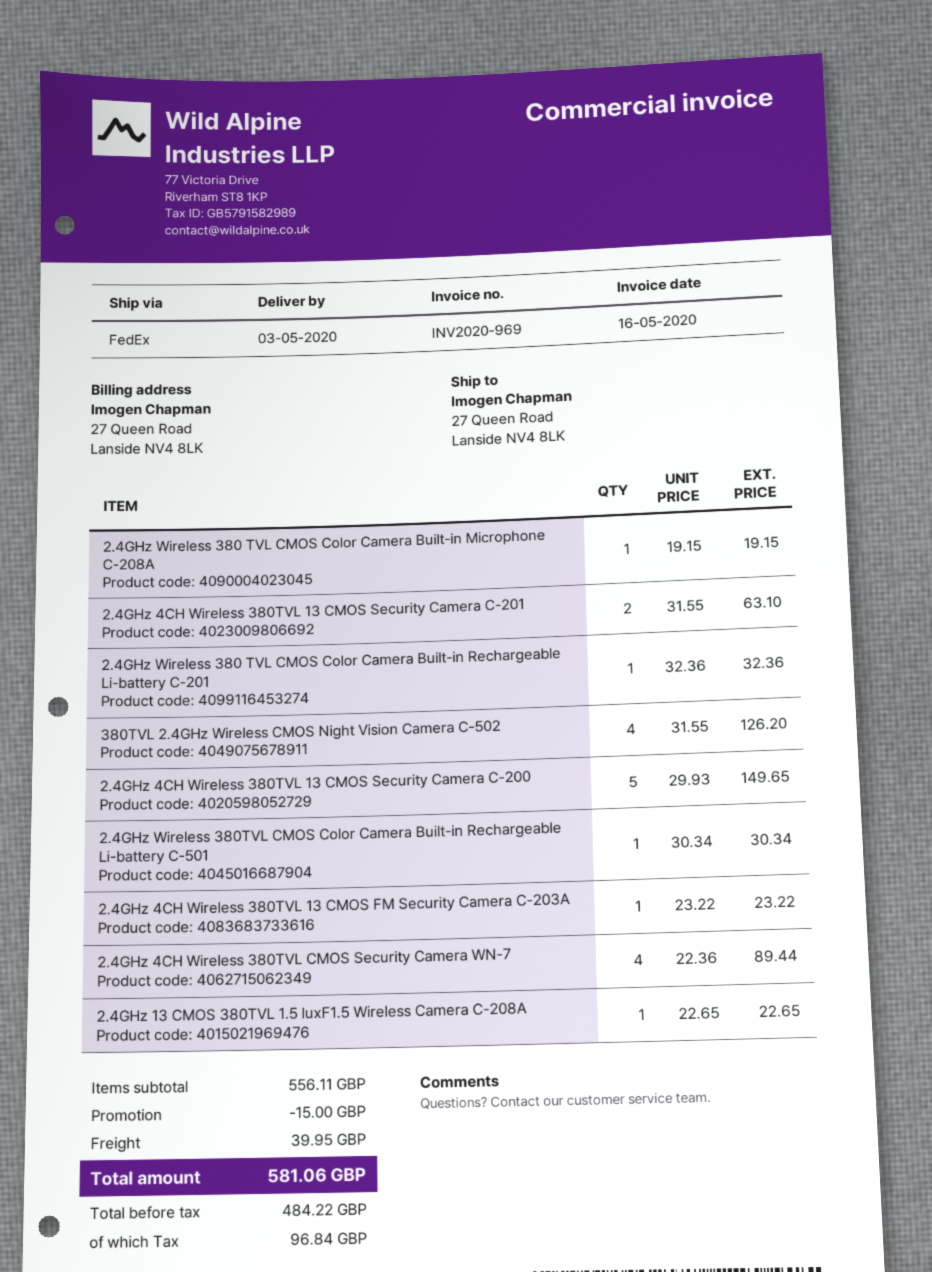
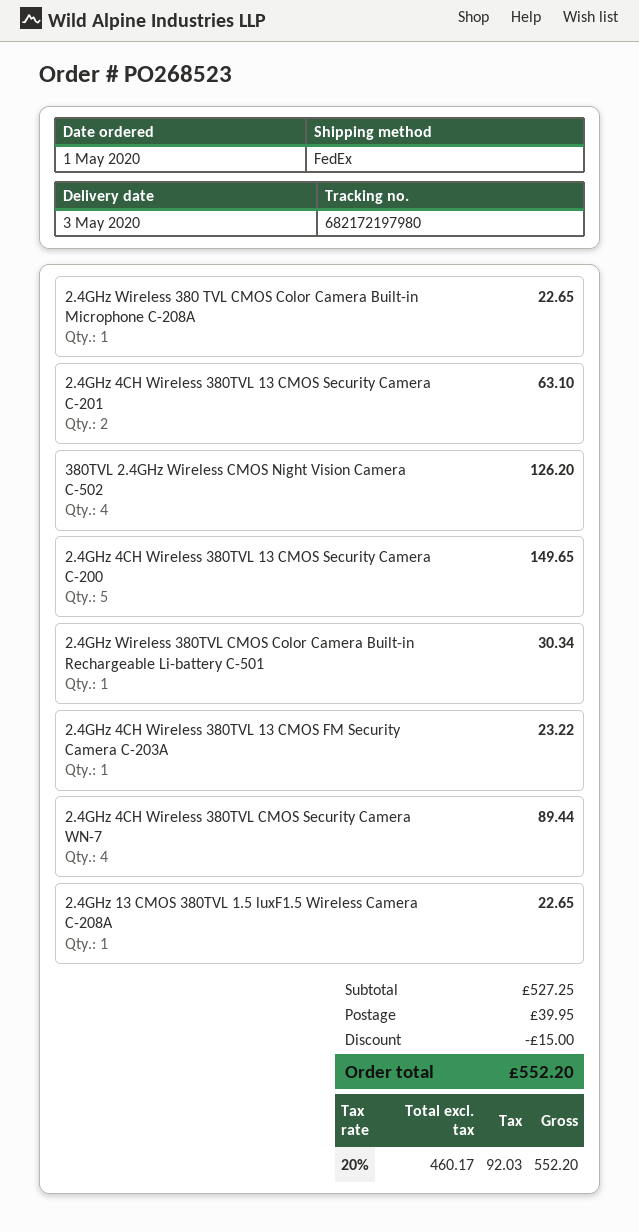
2.4GHz Wireless 380 TVL CMOS Color Camera Built-in Microphone C-208A: 1 for 19.15 -> 1 for 22.65
2.4GHz Wireless 380 TVL CMOS Color Camera Built-in Rechargeable Li-battery C-201: 1 for 32.36 -> none
subtotal: 556.11 -> 527.25
net: 484.22 -> 460.17
tax: 96.84 -> 92.03
total: 581.06 -> 552.20

